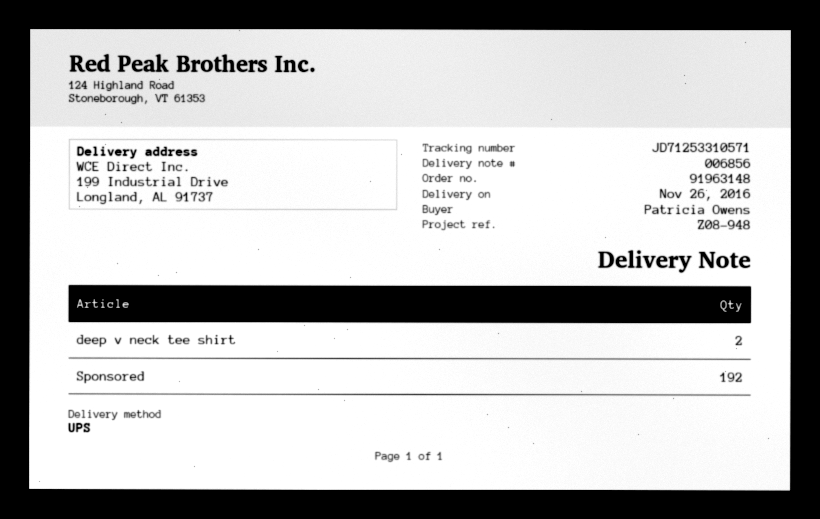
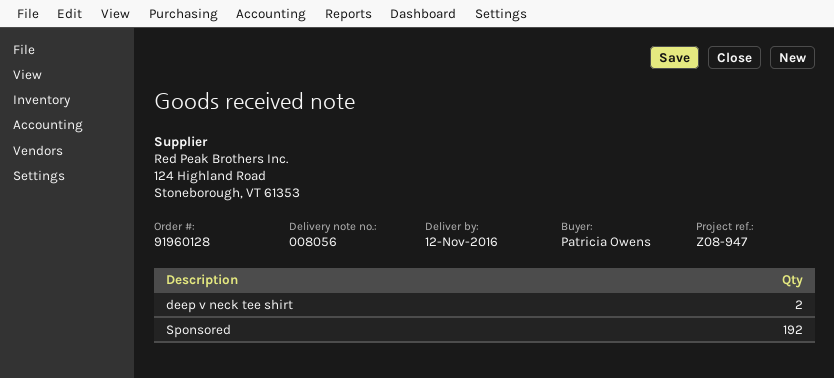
order number: 91963148 -> 91960128
delivery note number: 006856 -> 008056
delivery date: 2016-11-26 -> 2016-11-12
reference: Z08-948 -> Z08-947

